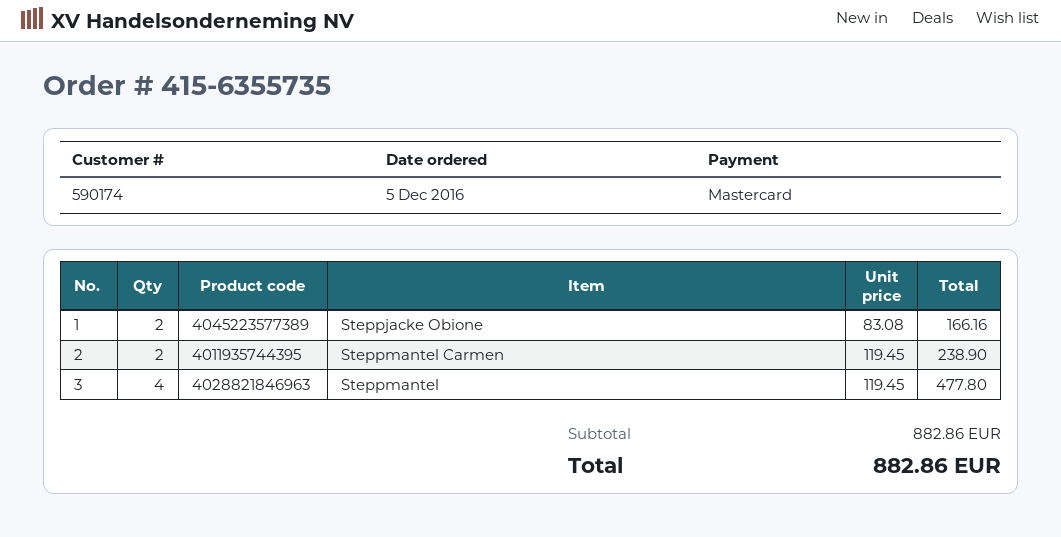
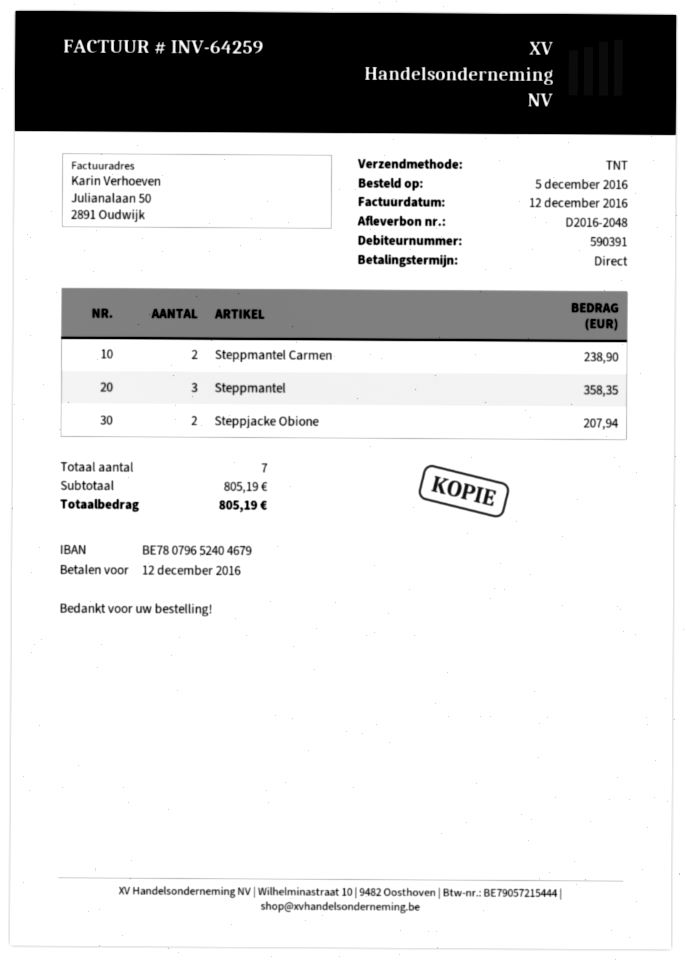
customer number: 590174 -> 590391
Steppjacke Obione: 2 for 166.16 -> 2 for 207.94
Steppmantel: 4 for 477.80 -> 3 for 358.35
subtotal: 882.86 -> 805.19
total: 882.86 -> 805.19

